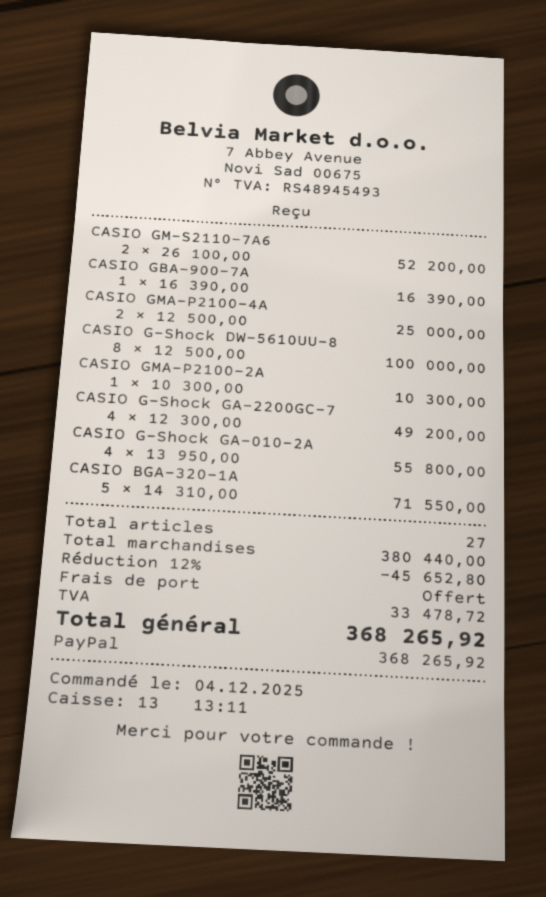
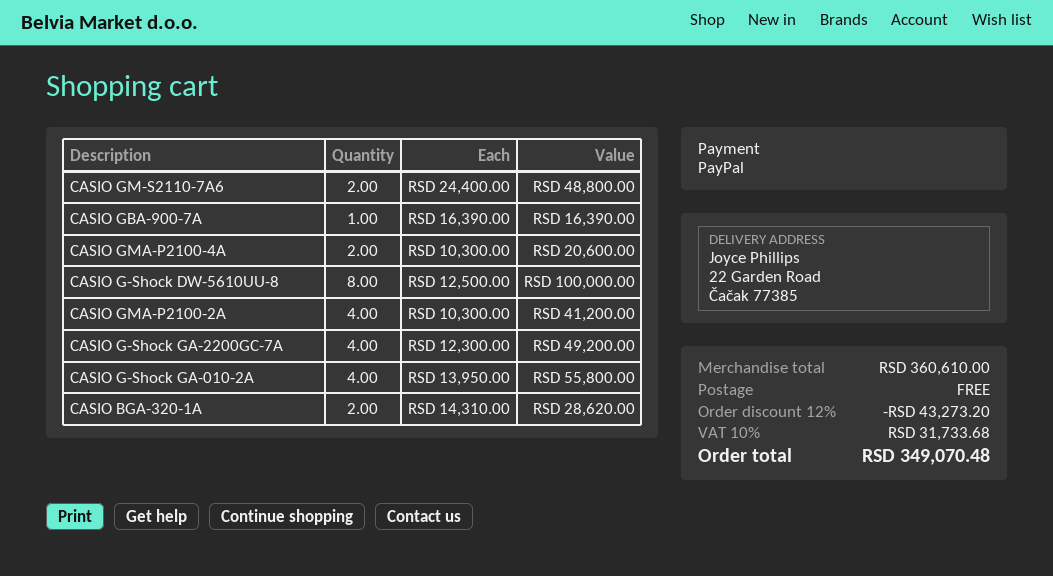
CASIO GM-S2110-7A6: 2 x 26100.00 = 52200.00 -> 2 x 24400.00 = 48800.00
CASIO GMA-P2100-4A: 2 x 12500.00 = 25000.00 -> 2 x 10300.00 = 20600.00
CASIO GMA-P2100-2A: 1 x 10300.00 = 10300.00 -> 4 x 10300.00 = 41200.00
CASIO BGA-320-1A: 5 x 14310.00 = 71550.00 -> 2 x 14310.00 = 28620.00
subtotal: 380440.00 -> 360610.00
discount: 12% = 45652.80 -> 12% = 43273.20
tax: 33478.72 -> 31733.68
total: 368265.92 -> 349070.48

